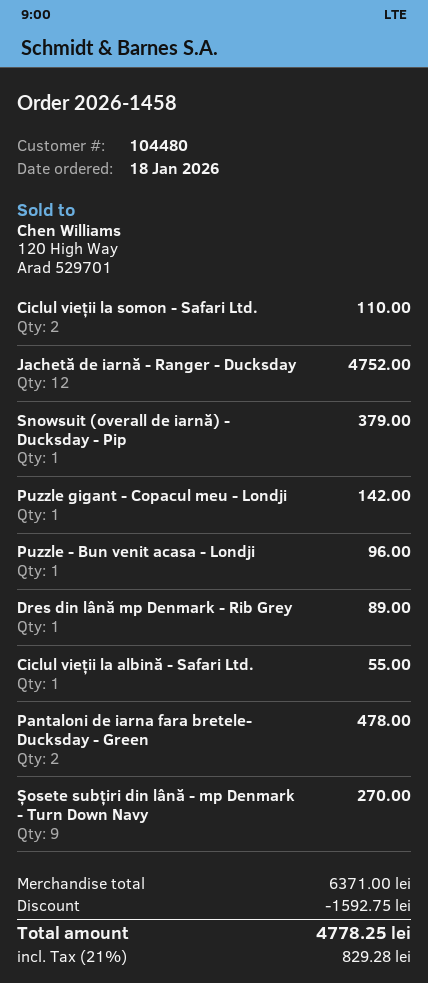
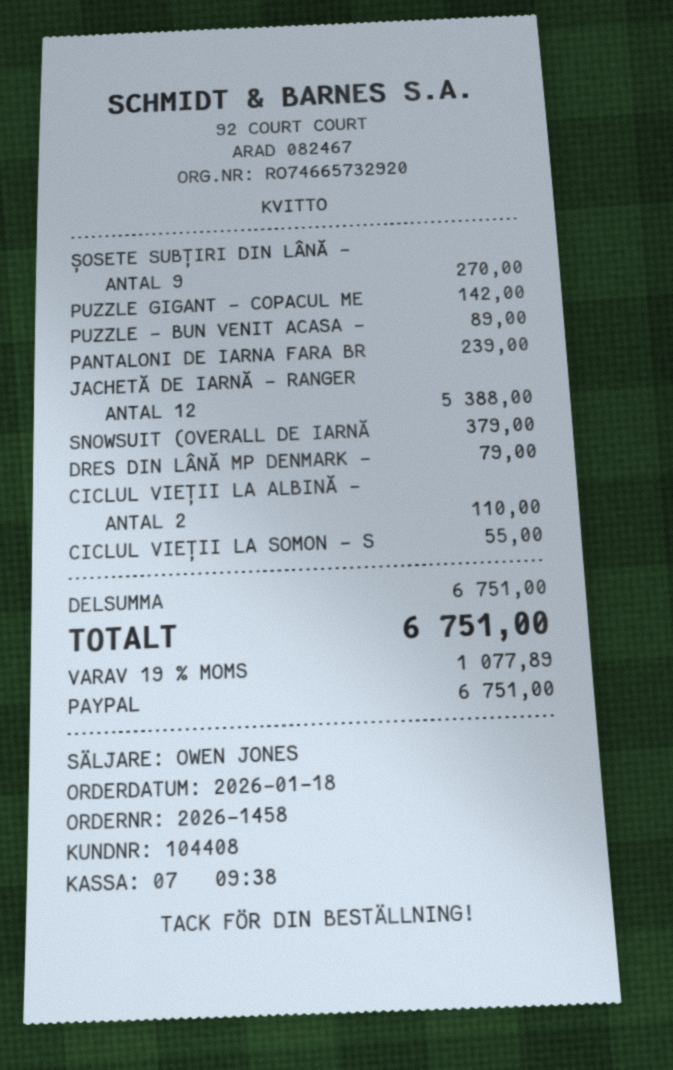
customer number: 104480 -> 104408
Ciclul vieții la somon - Safari Ltd.: 2 for 110.00 -> 1 for 55.00
Jachetă de iarnă - Ranger - Ducksday: 12 for 4752.00 -> 12 for 5388.00
Puzzle - Bun venit acasa - Londji: 1 for 96.00 -> 1 for 89.00
Dres din lână mp Denmark - Rib Grey: 1 for 89.00 -> 1 for 79.00
Ciclul vieții la albină - Safari Ltd.: 1 for 55.00 -> 2 for 110.00
Pantaloni de iarna fara bretele- Ducksday - Green: 2 for 478.00 -> 1 for 239.00
subtotal: 6371.00 -> 6751.00
discount: 1592.75 -> none
tax: 21% = 829.28 -> 19% = 1077.89
total: 4778.25 -> 6751.00

